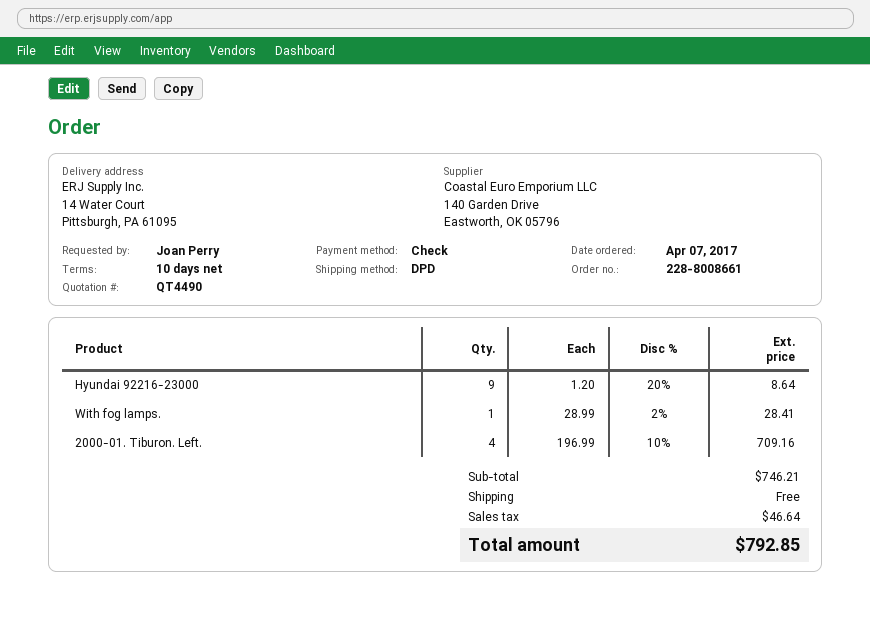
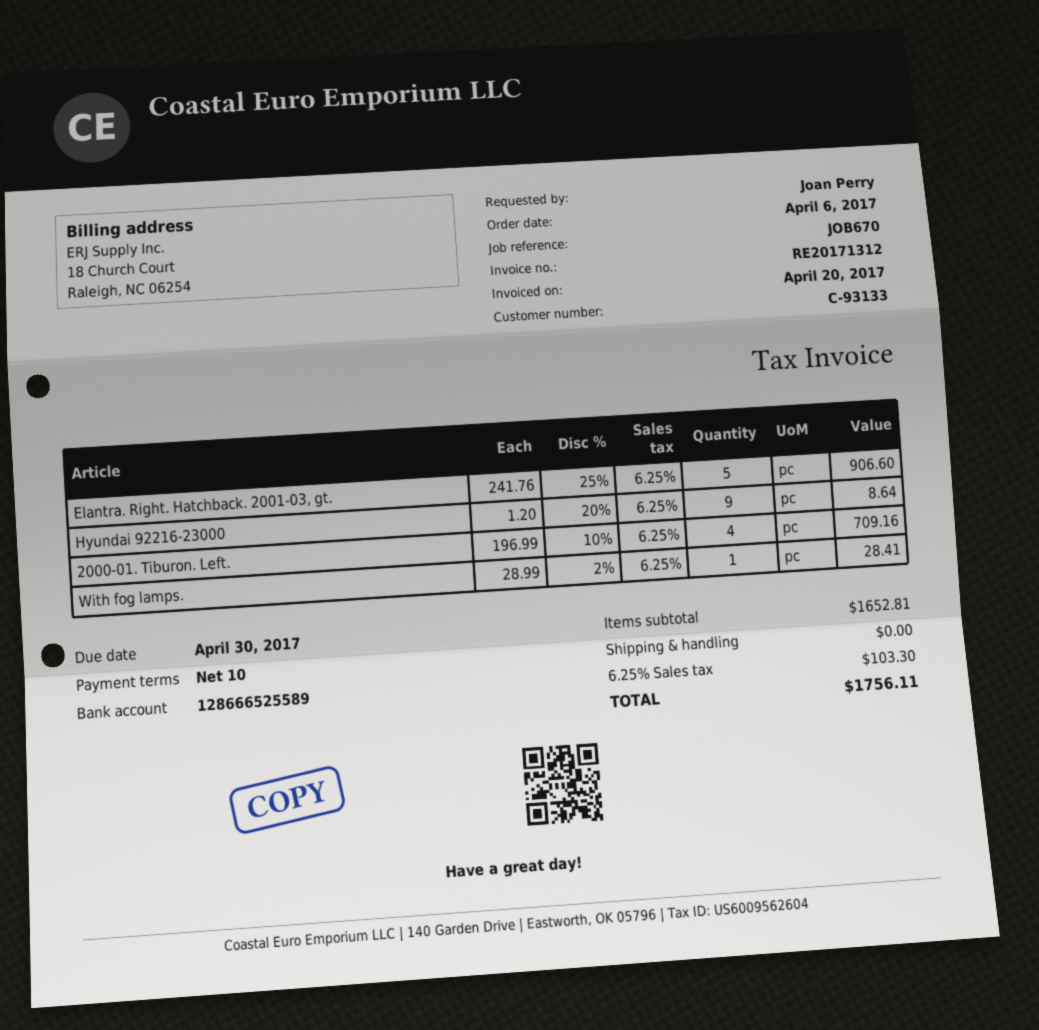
order date: 2017-04-07 -> 2017-04-06
Elantra. Right. Hatchback. 2001-03, gt.: none -> 5 x 241.76 - 25% = 906.60
subtotal: 746.21 -> 1652.81
tax: 46.64 -> 103.30
total: 792.85 -> 1756.11

